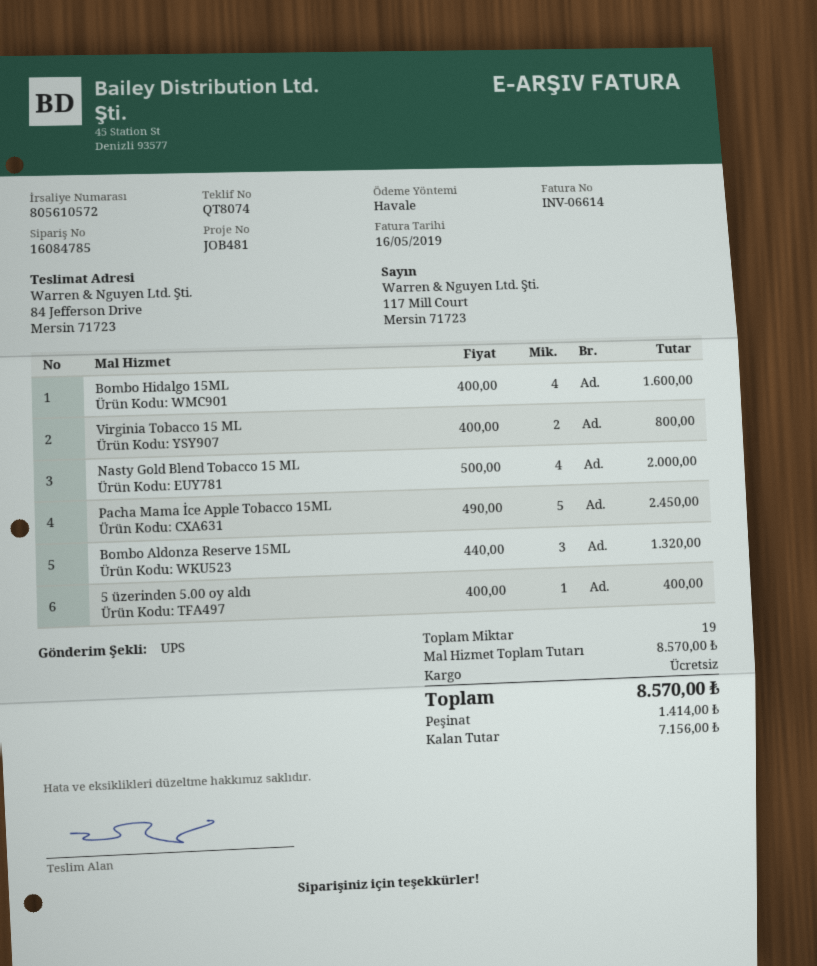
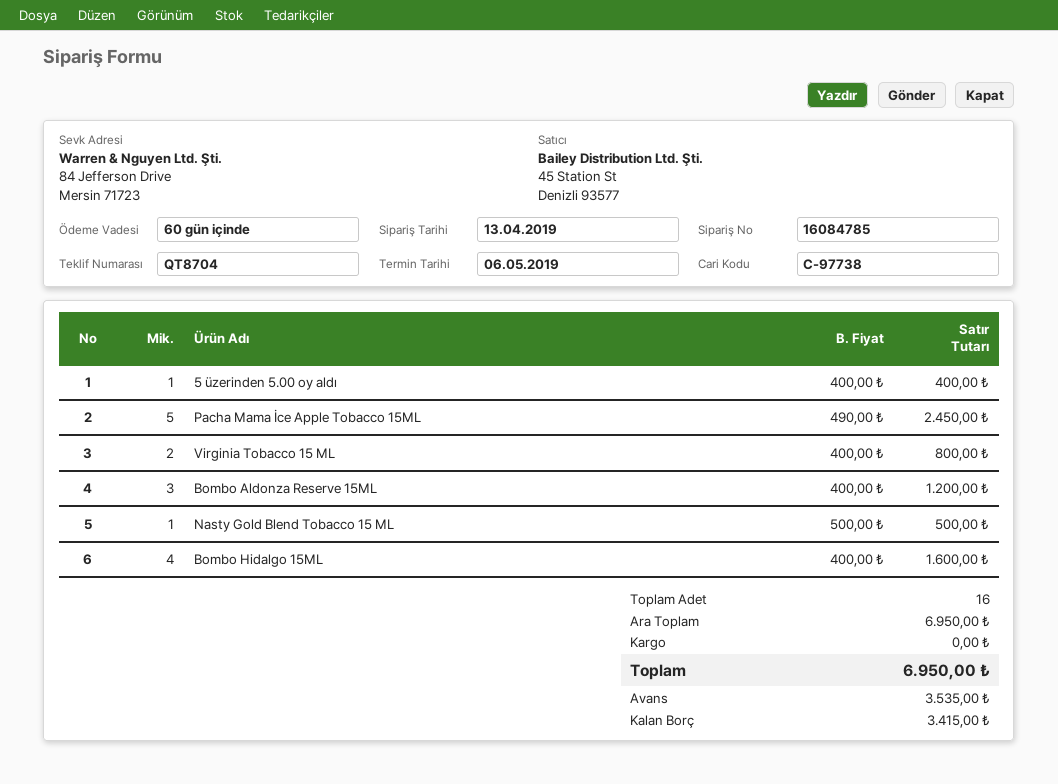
quote number: QT8074 -> QT8704
Nasty Gold Blend Tobacco 15 ML: 4 x 500.00 = 2000.00 -> 1 x 500.00 = 500.00
Bombo Aldonza Reserve 15ML: 3 x 440.00 = 1320.00 -> 3 x 400.00 = 1200.00
total quantity: 19 -> 16
subtotal: 8570.00 -> 6950.00
total: 8570.00 -> 6950.00
deposit: 1414.00 -> 3535.00
balance: 7156.00 -> 3415.00

